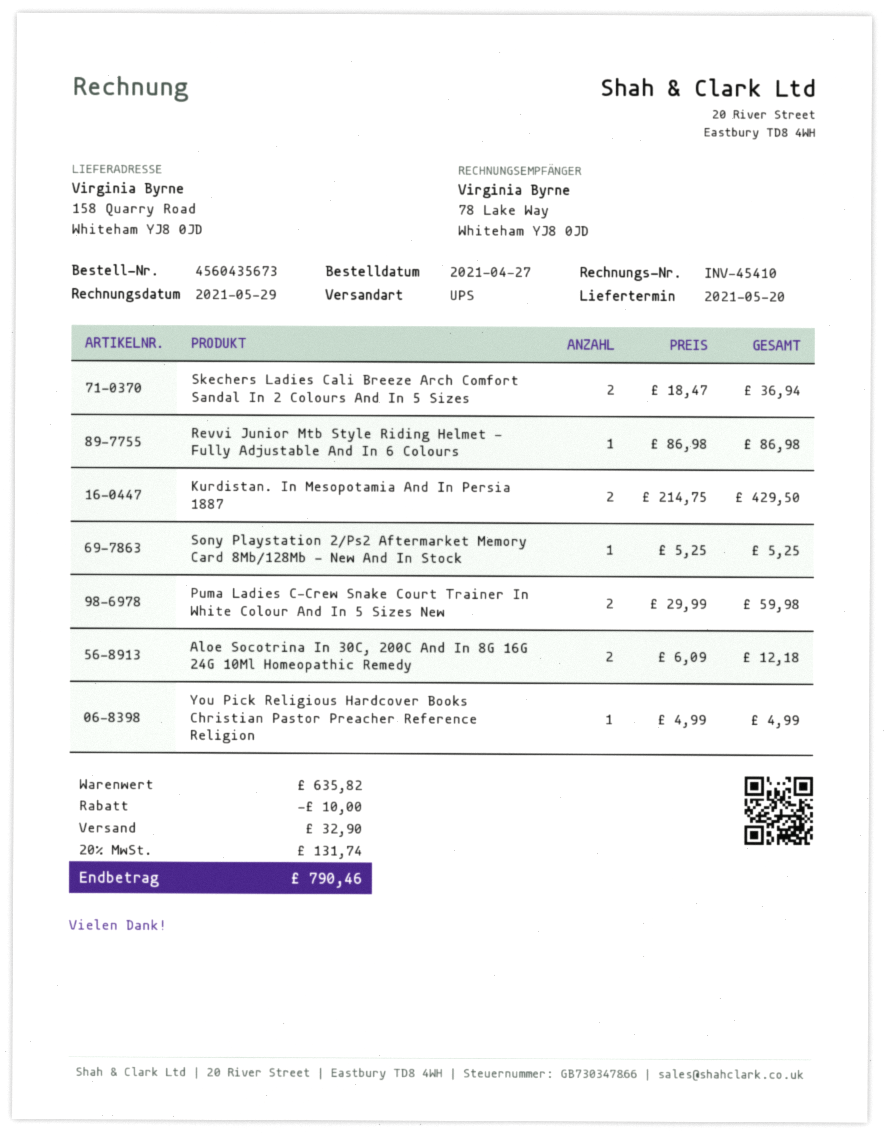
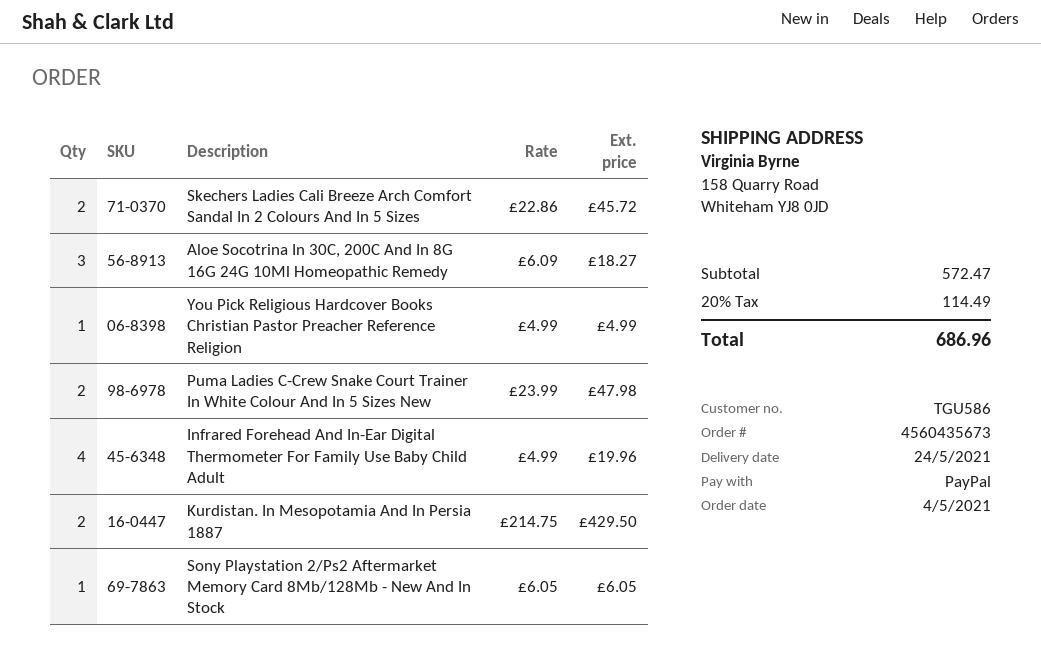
order date: 2021-04-27 -> 2021-05-04
delivery date: 2021-05-20 -> 2021-05-24
Skechers Ladies Cali Breeze Arch Comfort Sandal In 2 Colours And In 5 Sizes: 2 x 18.47 = 36.94 -> 2 x 22.86 = 45.72
Revvi Junior Mtb Style Riding Helmet - Fully Adjustable And In 6 Colours: 1 x 86.98 = 86.98 -> none
Sony Playstation 2/Ps2 Aftermarket Memory Card 8Mb/128Mb - New And In Stock: 1 x 5.25 = 5.25 -> 1 x 6.05 = 6.05
Puma Ladies C-Crew Snake Court Trainer In White Colour And In 5 Sizes New: 2 x 29.99 = 59.98 -> 2 x 23.99 = 47.98
Aloe Socotrina In 30C, 200C And In 8G 16G 24G 10Ml Homeopathic Remedy: 2 x 6.09 = 12.18 -> 3 x 6.09 = 18.27
Infrared Forehead And In-Ear Digital Thermometer For Family Use Baby Child Adult: none -> 4 x 4.99 = 19.96
subtotal: 635.82 -> 572.47
discount: 10.00 -> none
shipping: 32.90 -> none
tax: 20% = 131.74 -> 20% = 114.49
total: 790.46 -> 686.96

